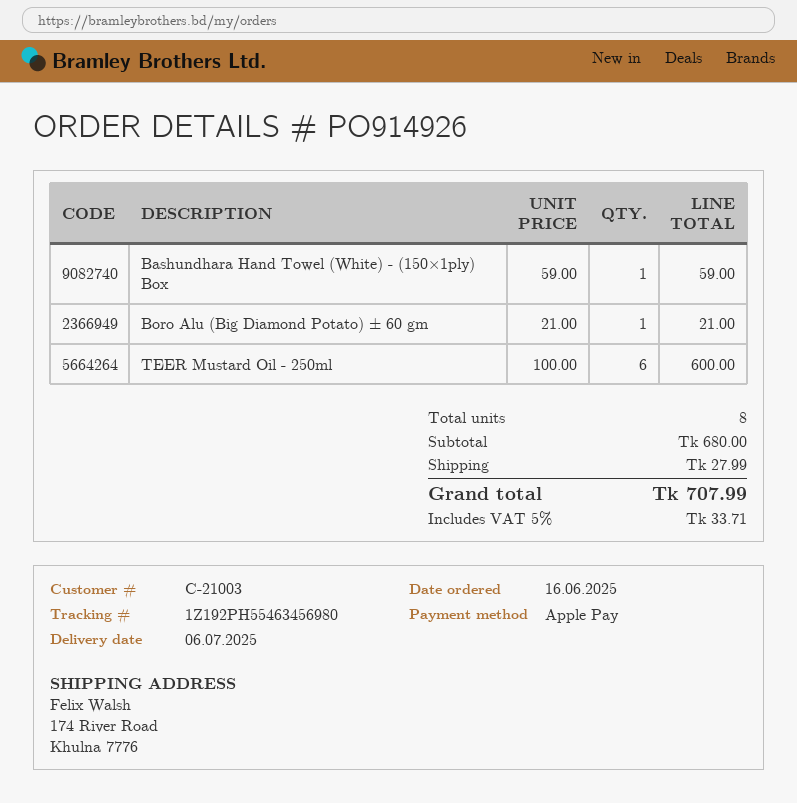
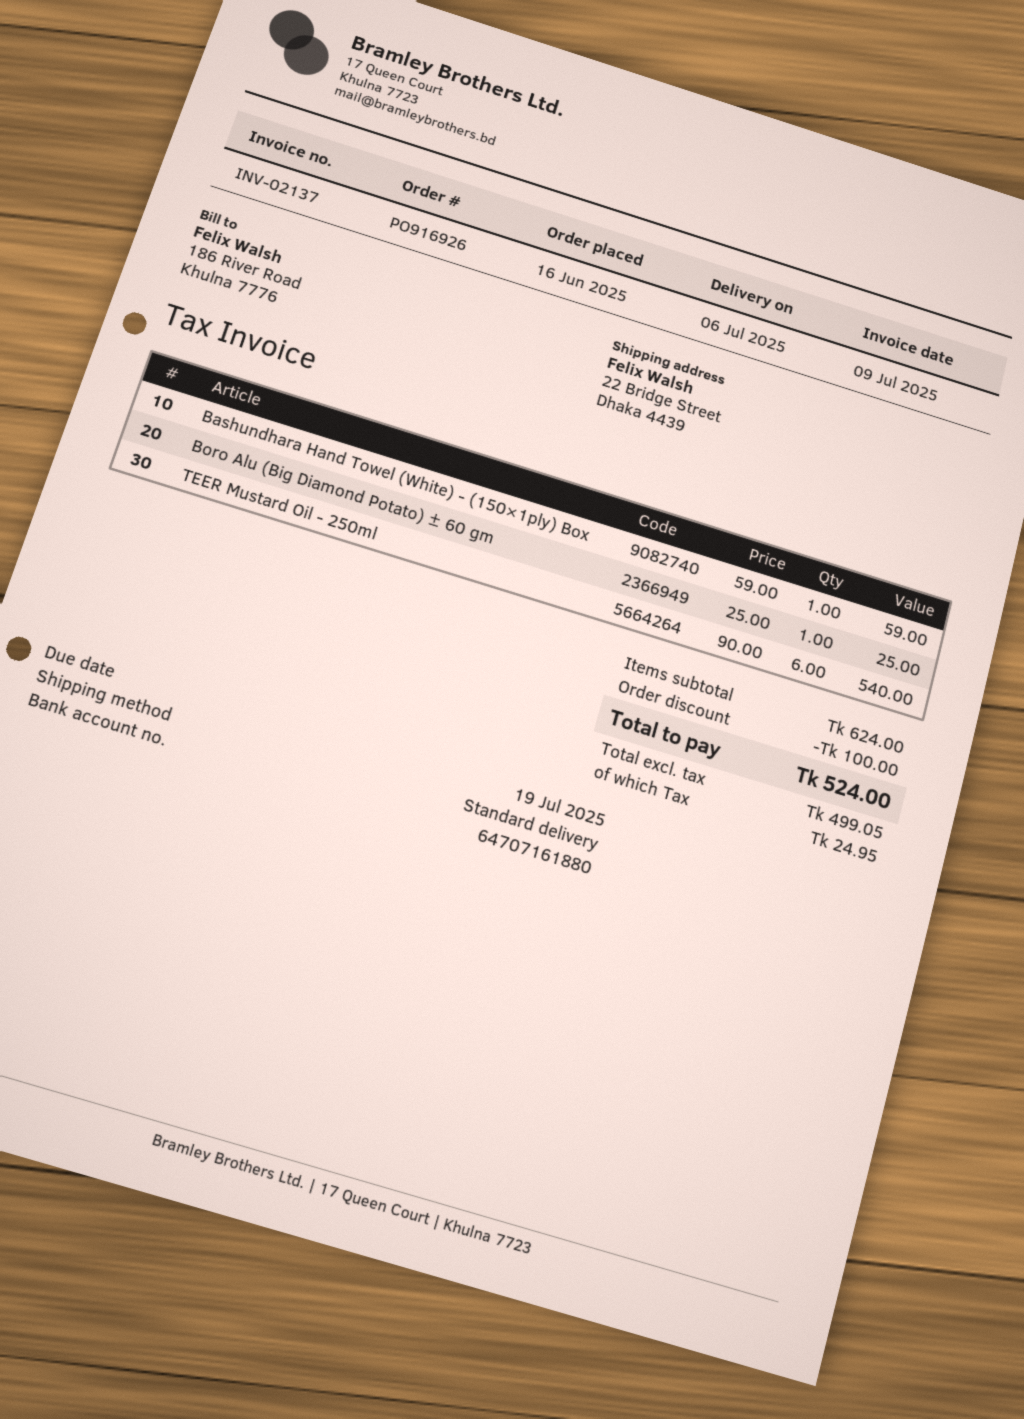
order number: PO914926 -> PO916926
ship to: 174 River Road, Khulna 7776 -> 22 Bridge Street, Dhaka 4439
Boro Alu (Big Diamond Potato) ± 60 gm: 1 x 21.00 = 21.00 -> 1 x 25.00 = 25.00
TEER Mustard Oil - 250ml: 6 x 100.00 = 600.00 -> 6 x 90.00 = 540.00
subtotal: 680.00 -> 624.00
discount: none -> 100.00
shipping: 27.99 -> none
tax: 33.71 -> 24.95
total: 707.99 -> 524.00

